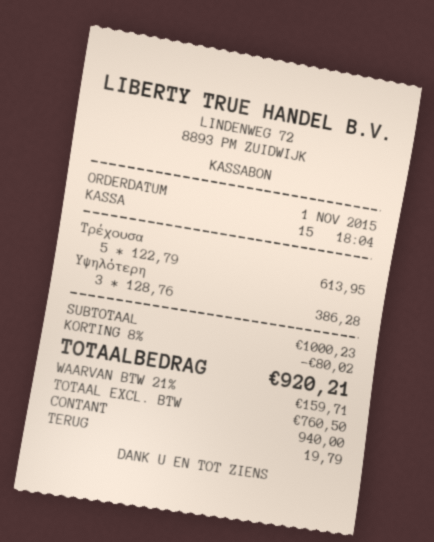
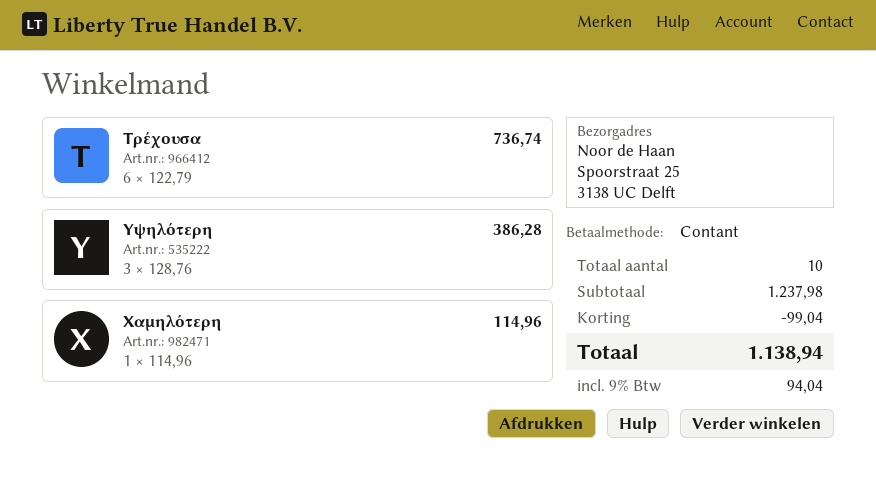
Τρέχουσα: 5 x 122.79 = 613.95 -> 6 x 122.79 = 736.74
Χαμηλότερη: none -> 1 x 114.96 = 114.96
subtotal: 1000.23 -> 1237.98
discount: 80.02 -> 99.04
tax: 21% = 159.71 -> 9% = 94.04
total: 920.21 -> 1138.94

